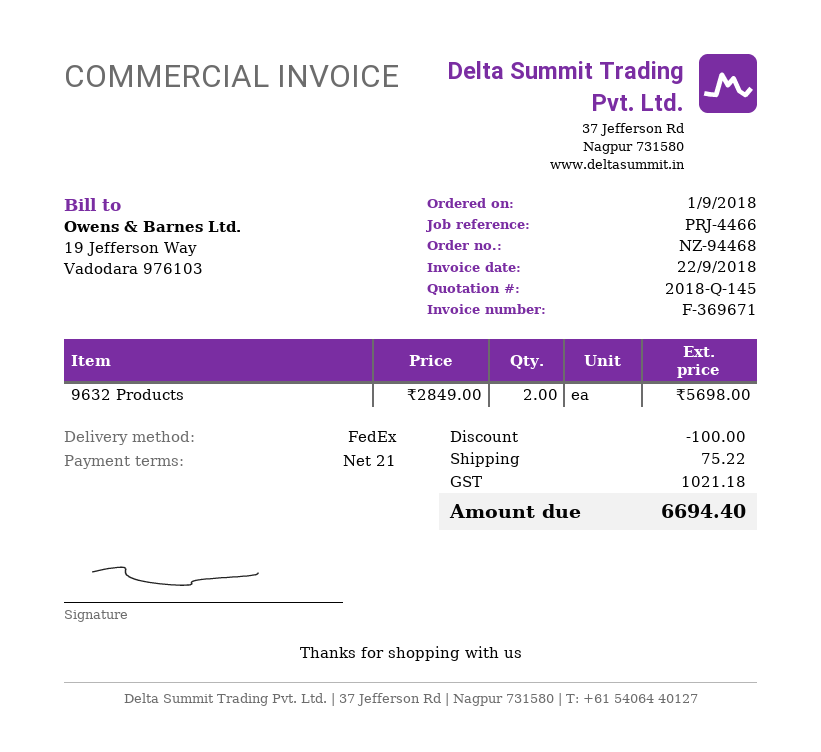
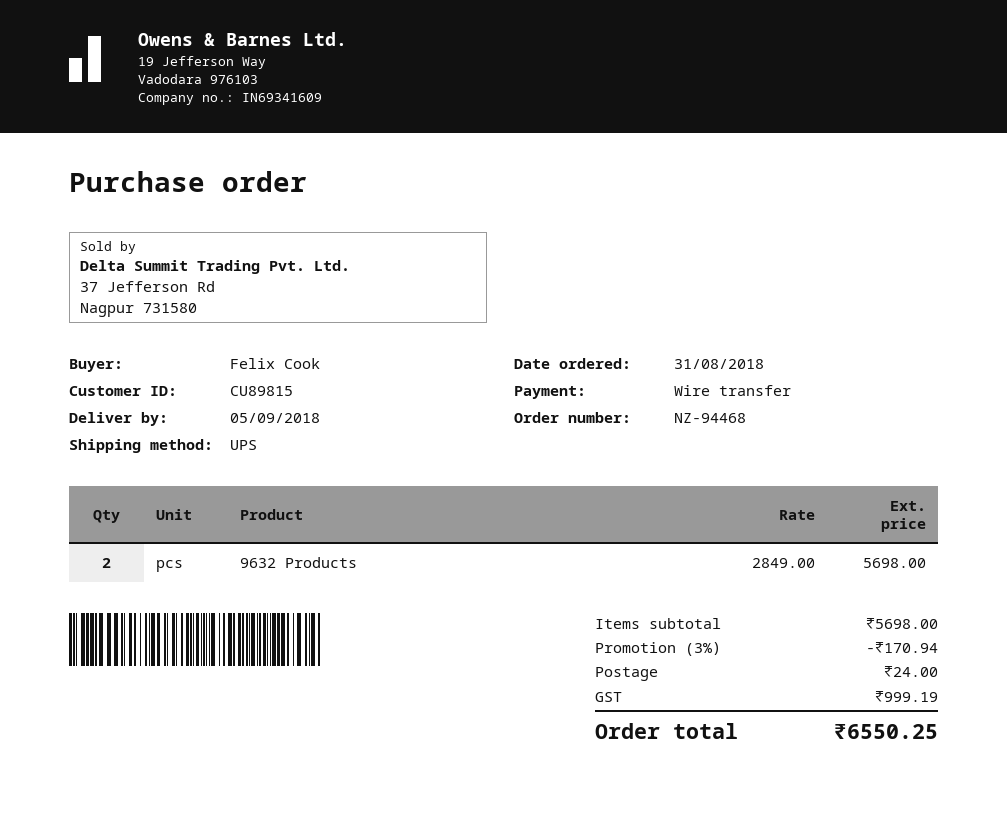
order date: 2018-09-01 -> 2018-08-31
shipping method: FedEx -> UPS
discount: 100.00 -> 170.94
shipping: 75.22 -> 24.00
tax: 1021.18 -> 999.19
total: 6694.40 -> 6550.25

